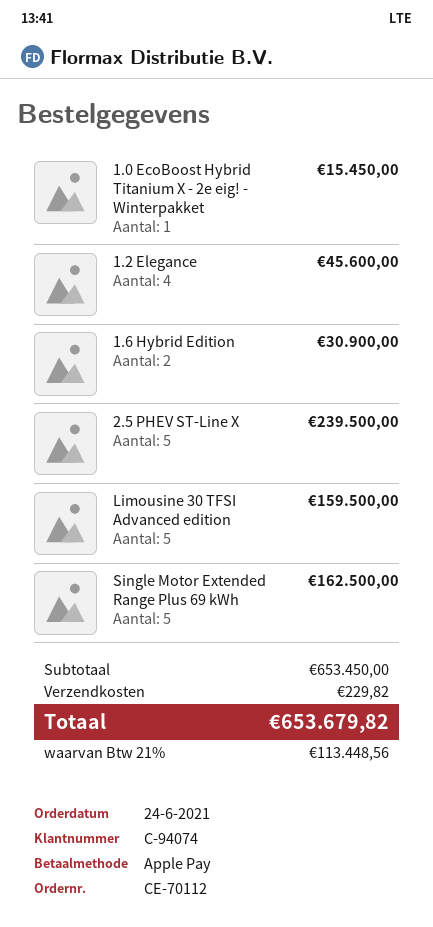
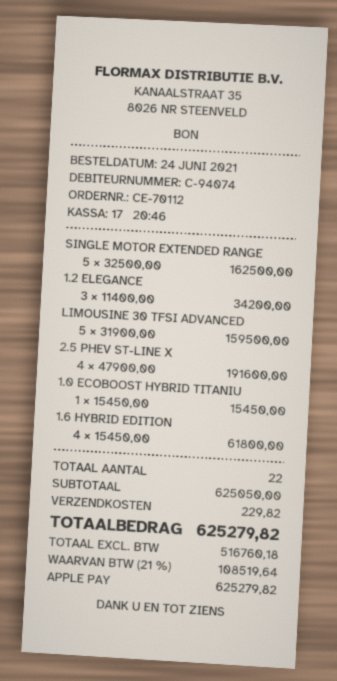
1.2 Elegance: 4 for 45600.00 -> 3 for 34200.00
1.6 Hybrid Edition: 2 for 30900.00 -> 4 for 61800.00
2.5 PHEV ST-Line X: 5 for 239500.00 -> 4 for 191600.00
subtotal: 653450.00 -> 625050.00
tax: 21% = 113448.56 -> 21% = 108519.64
total: 653679.82 -> 625279.82

